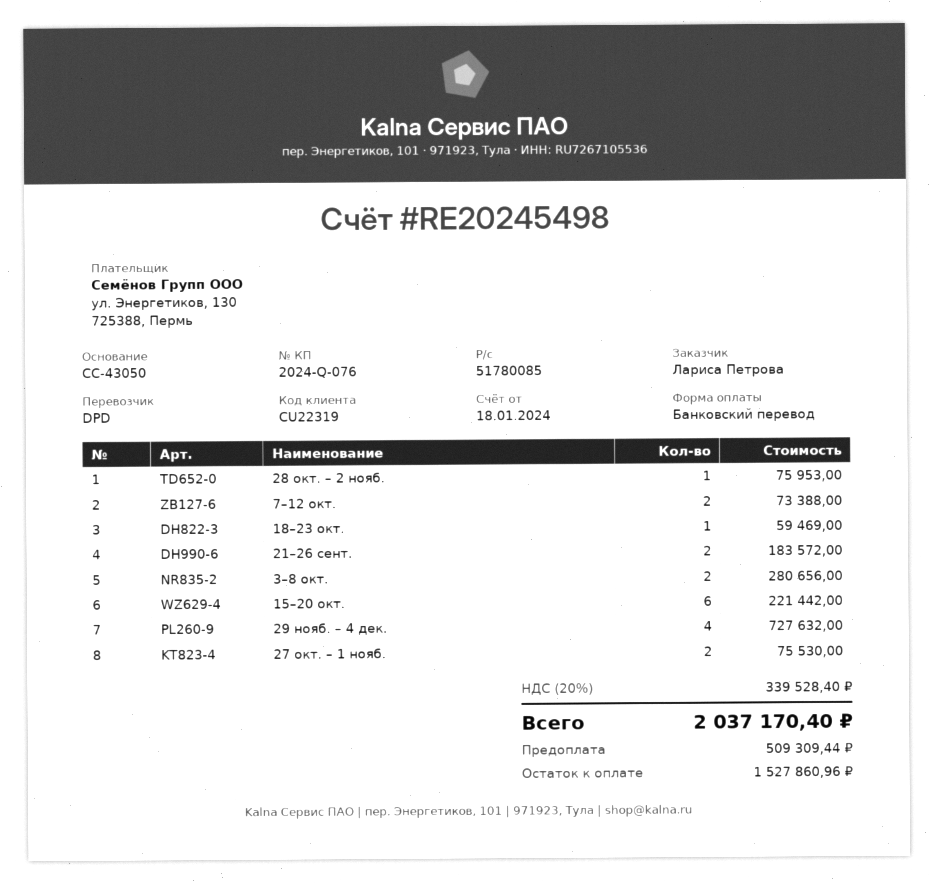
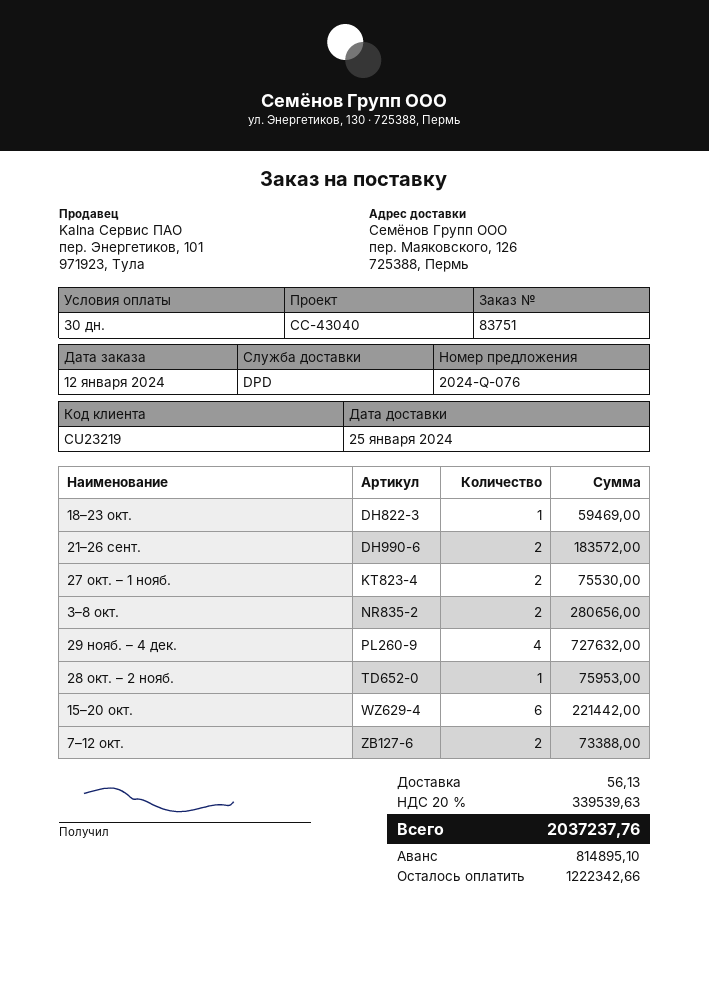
customer number: CU22319 -> CU23219
reference: CC-43050 -> CC-43040
shipping: none -> 56.13
tax: 20% = 339528.40 -> 20% = 339539.63
total: 2037170.40 -> 2037237.76
deposit: 509309.44 -> 814895.10
balance: 1527860.96 -> 1222342.66

